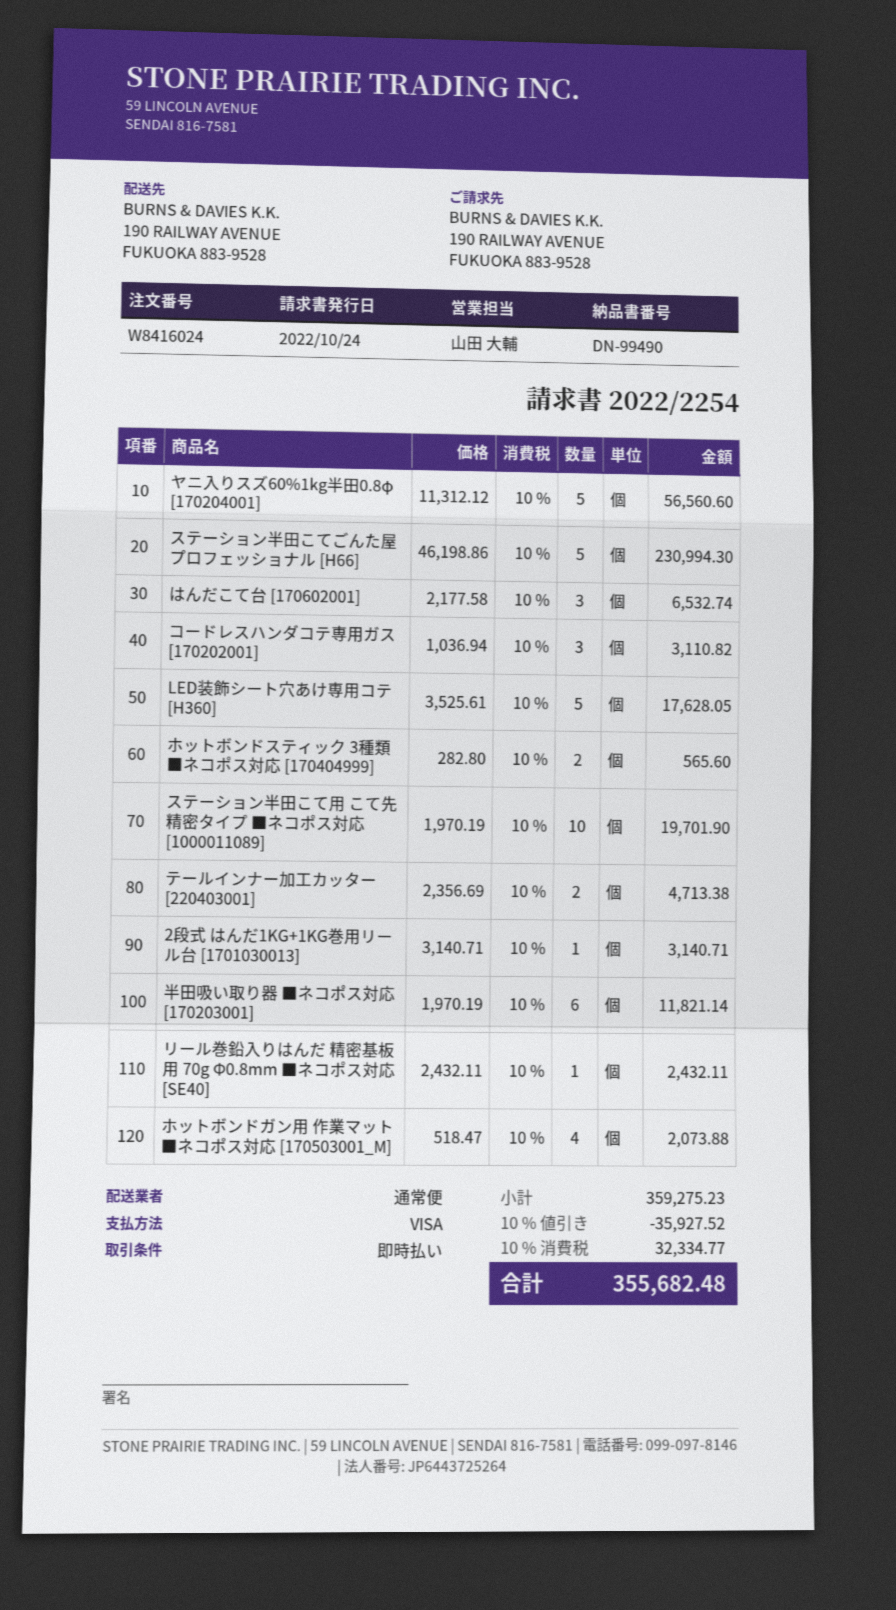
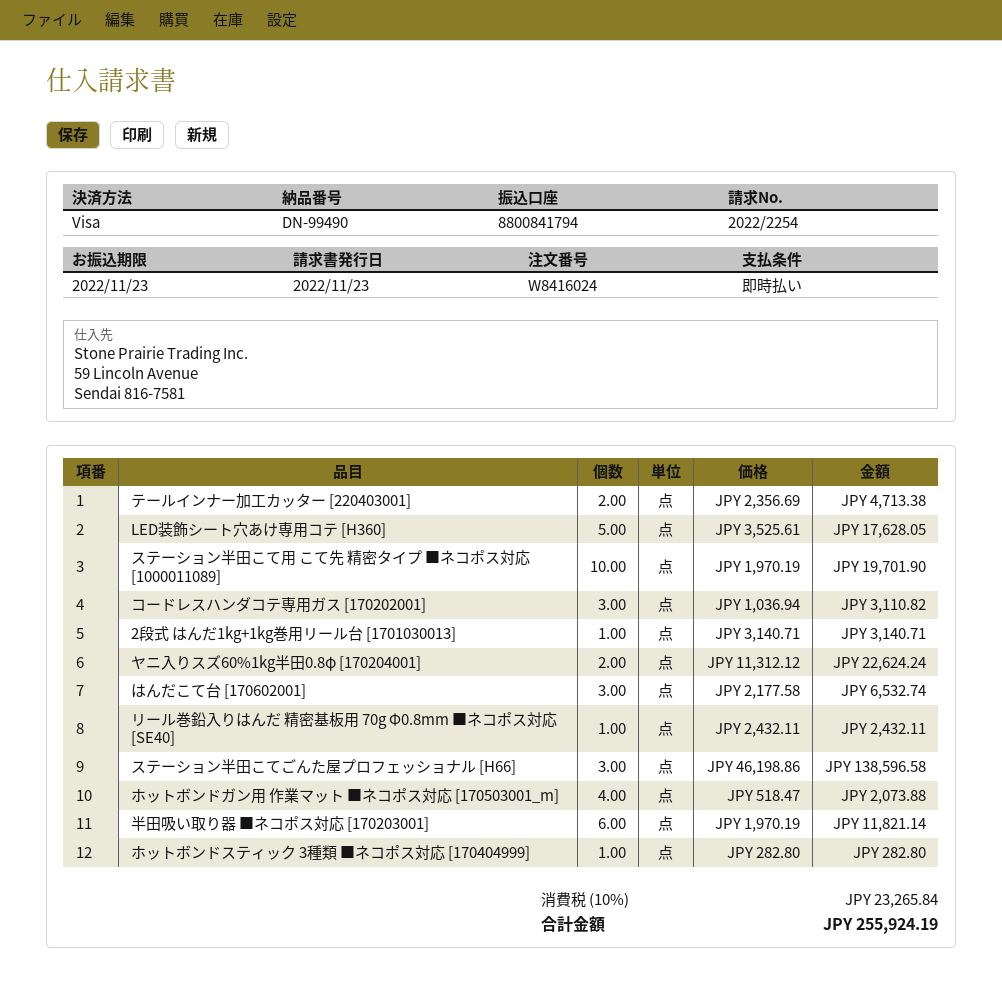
invoice date: 2022-10-24 -> 2022-11-23
ヤニ入りスズ60%1kg半田0.8φ [170204001]: 5 x 11312.12 = 56560.60 -> 2 x 11312.12 = 22624.24
ステーション半田こてごんた屋プロフェッショナル [H66]: 5 x 46198.86 = 230994.30 -> 3 x 46198.86 = 138596.58
ホットボンドスティック 3種類 ■ネコポス対応 [170404999]: 2 x 282.80 = 565.60 -> 1 x 282.80 = 282.80
discount: 10% = 35927.52 -> none
tax: 10% = 32334.77 -> 10% = 23265.84
total: 355682.48 -> 255924.19

